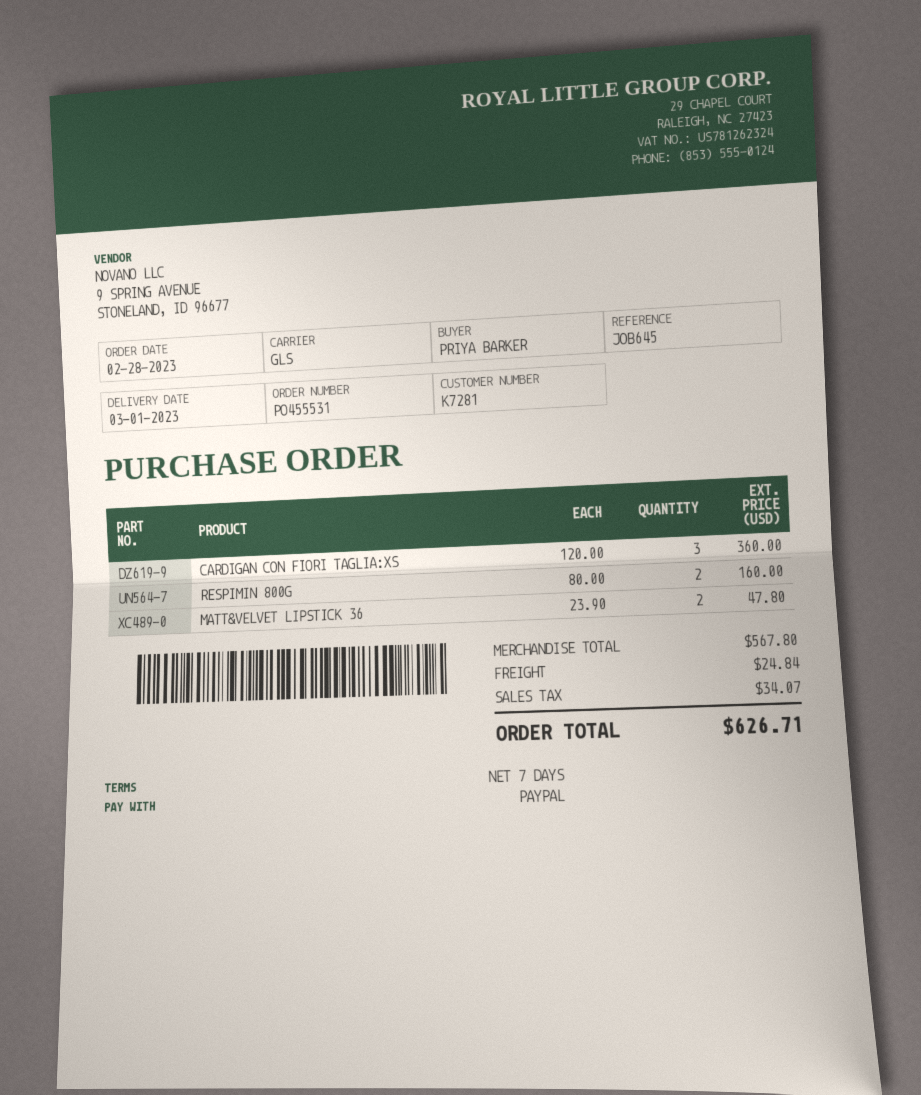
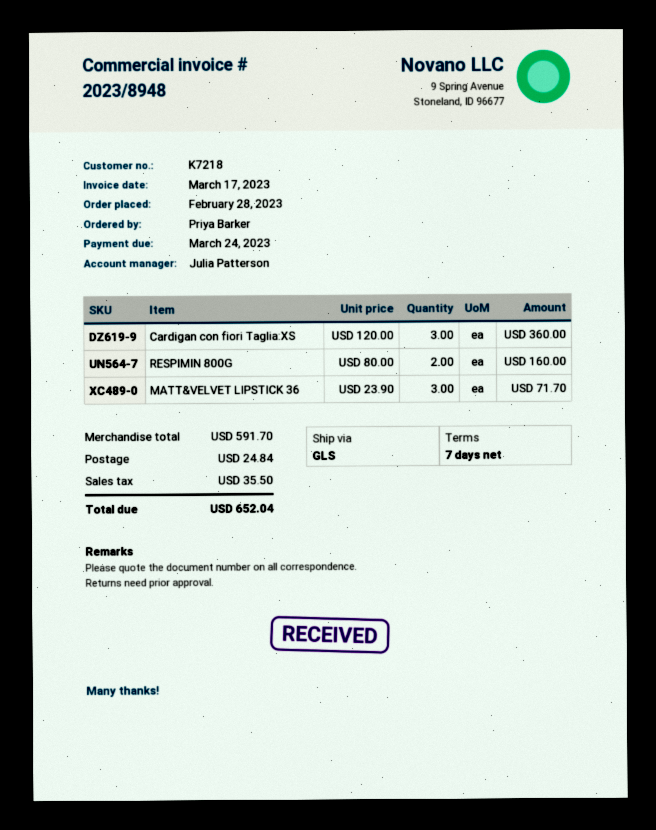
customer number: K7281 -> K7218
MATT&VELVET LIPSTICK 36: 2 x 23.90 = 47.80 -> 3 x 23.90 = 71.70
subtotal: 567.80 -> 591.70
tax: 34.07 -> 35.50
total: 626.71 -> 652.04

